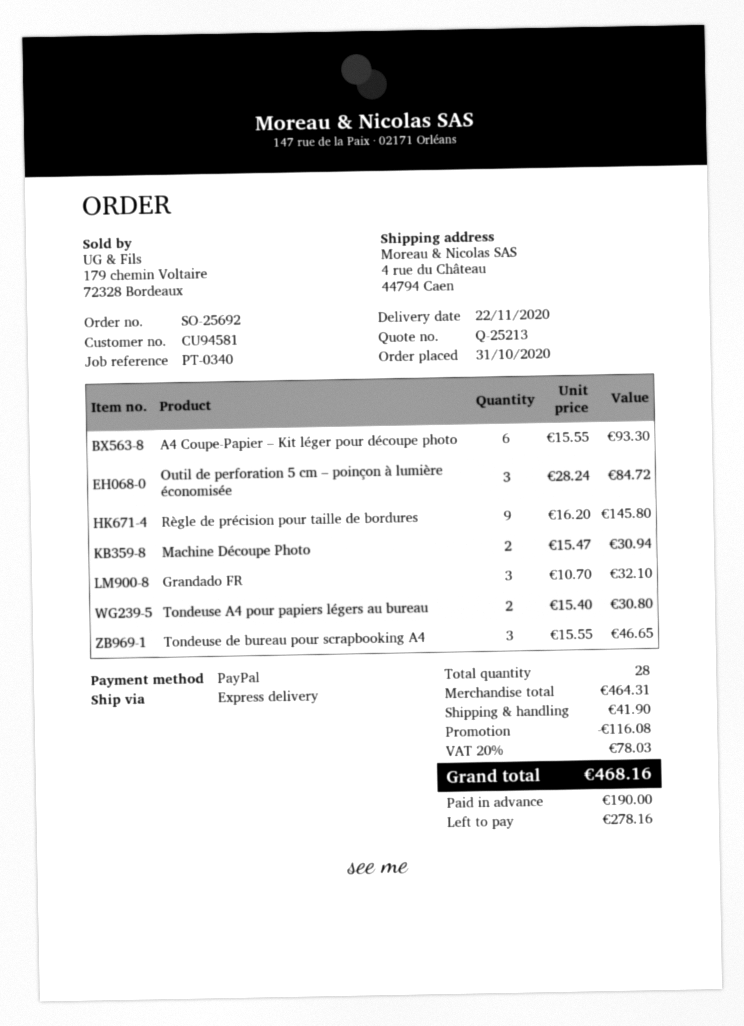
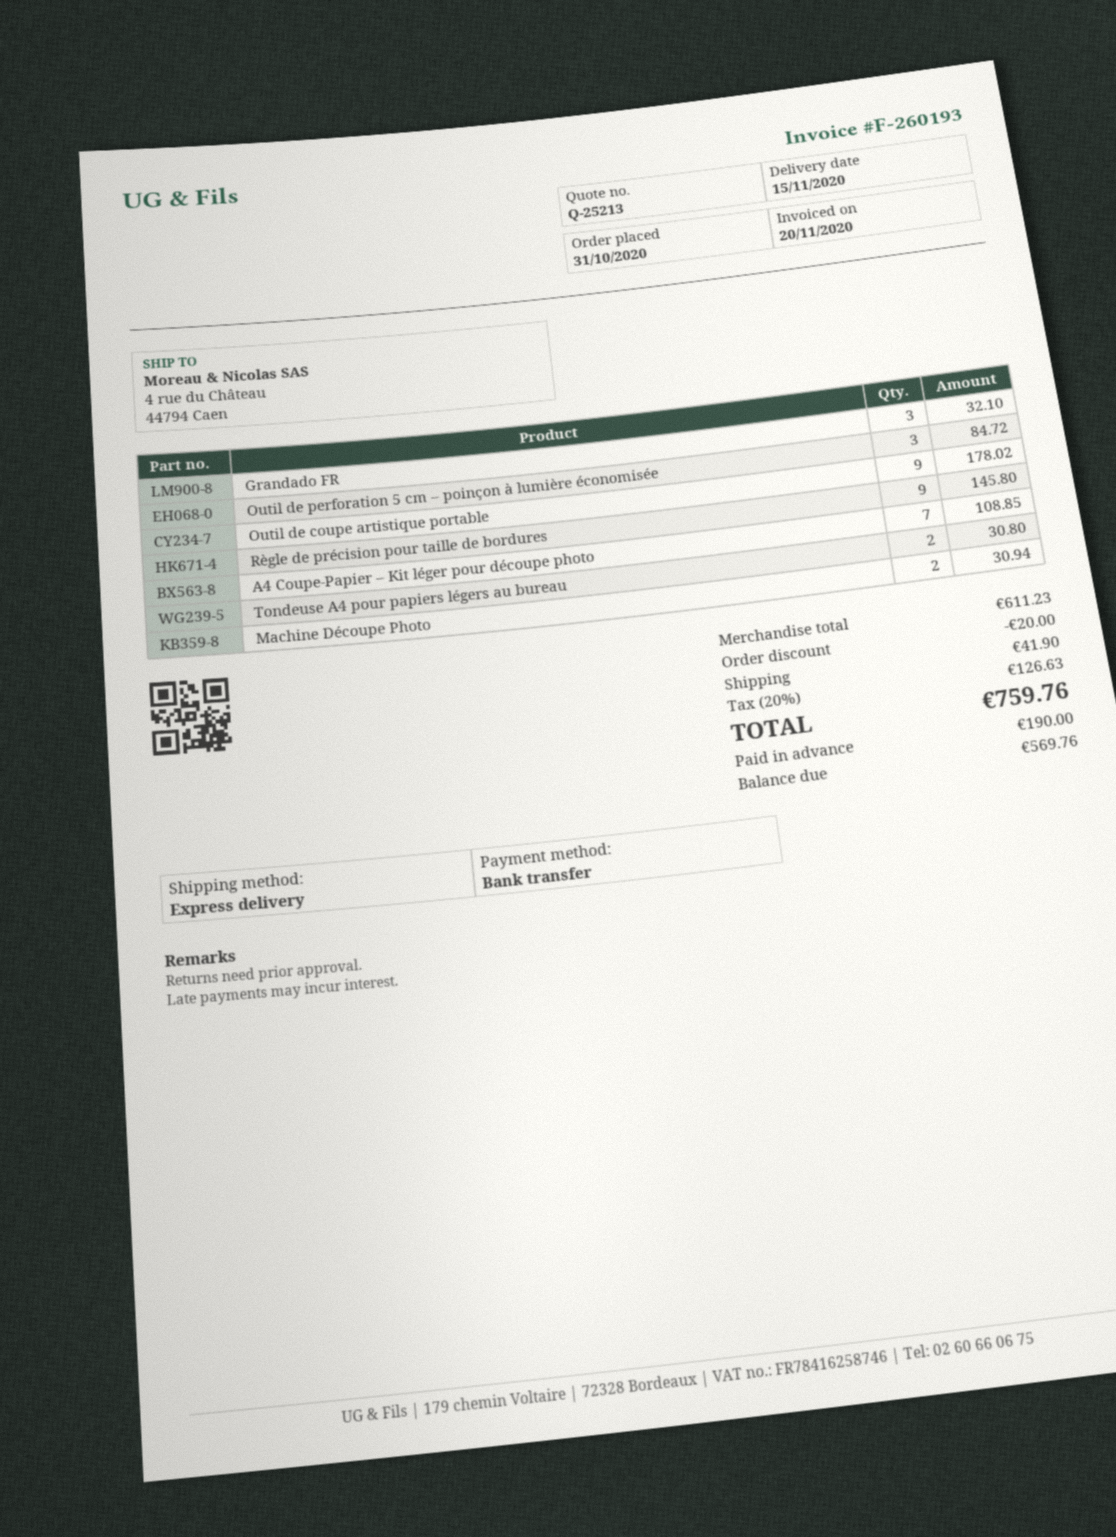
delivery date: 2020-11-22 -> 2020-11-15
payment method: PayPal -> bank transfer
A4 Coupe‑Papier – Kit léger pour découpe photo: 6 for 93.30 -> 7 for 108.85
Tondeuse de bureau pour scrapbooking A4: 3 for 46.65 -> none
Outil de coupe artistique portable: none -> 9 for 178.02
subtotal: 464.31 -> 611.23
discount: 116.08 -> 20.00
tax: 20% = 78.03 -> 20% = 126.63
total: 468.16 -> 759.76
balance: 278.16 -> 569.76

